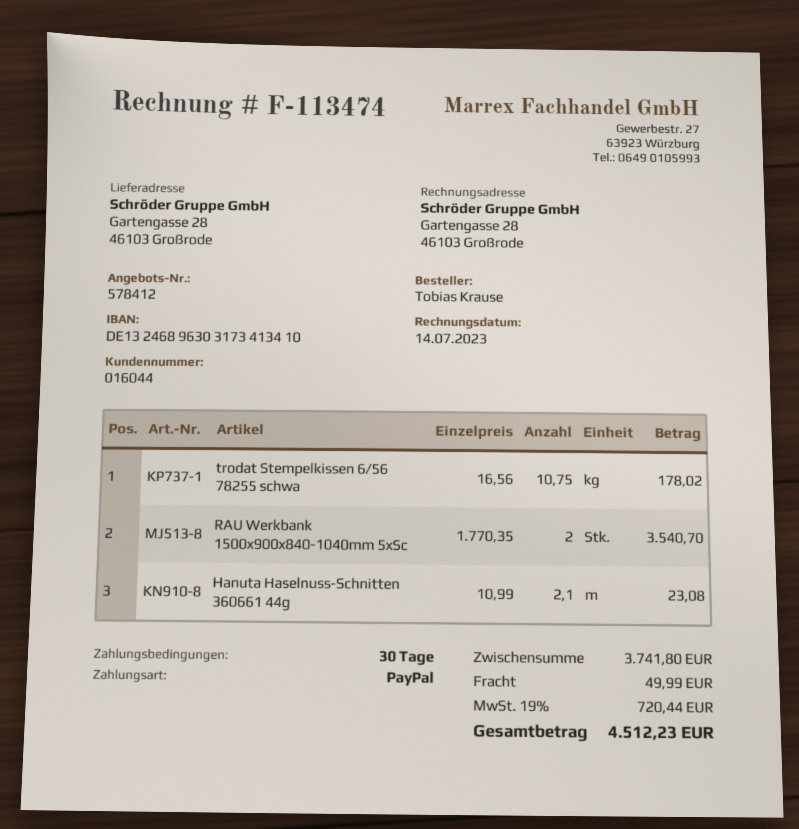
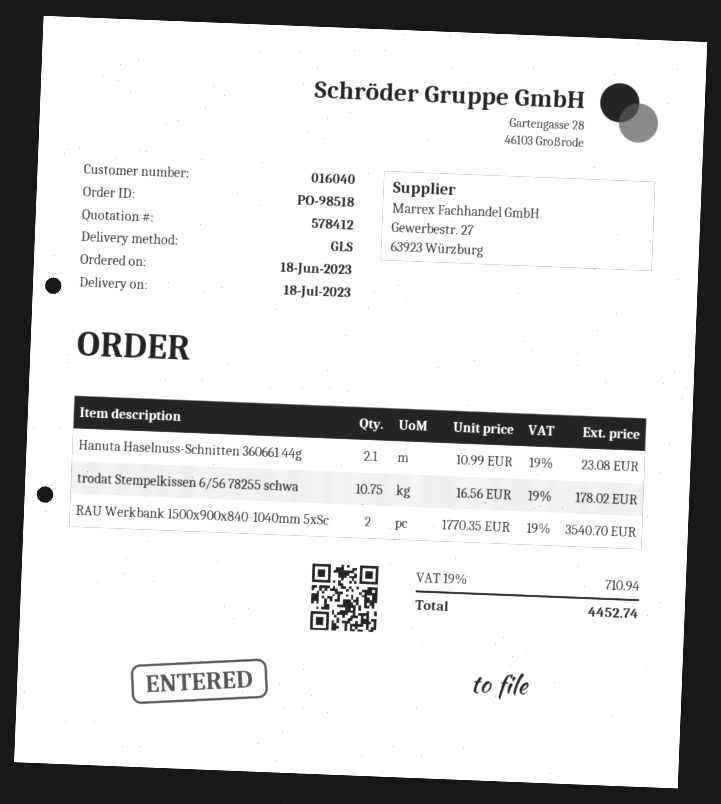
customer number: 016044 -> 016040
shipping: 49.99 -> none
tax: 19% = 720.44 -> 19% = 710.94
total: 4512.23 -> 4452.74

